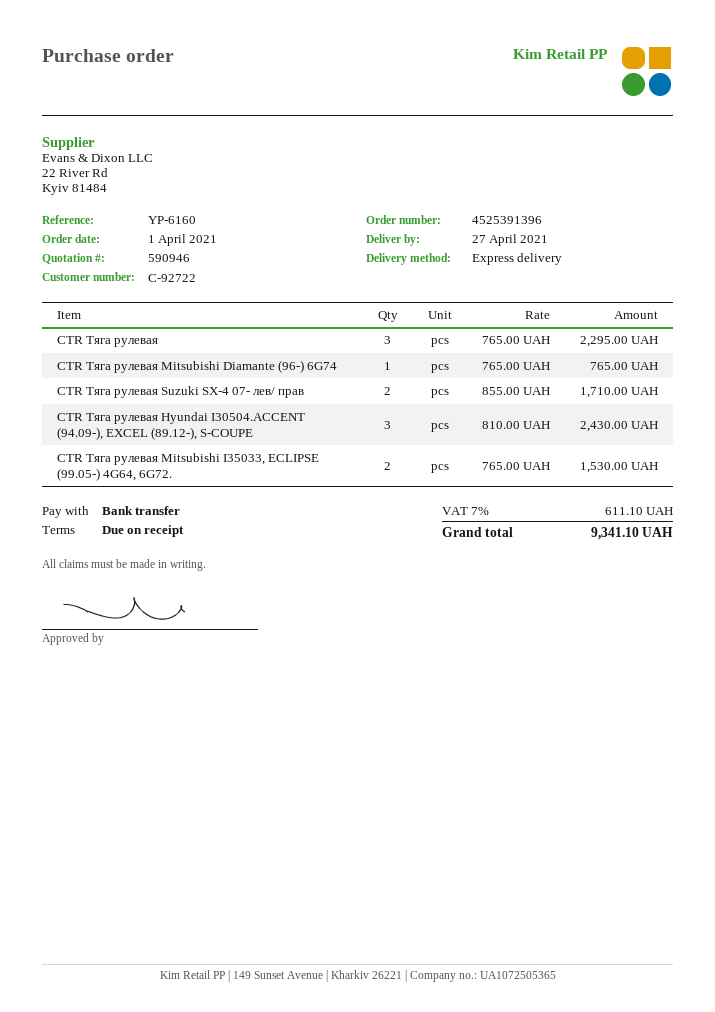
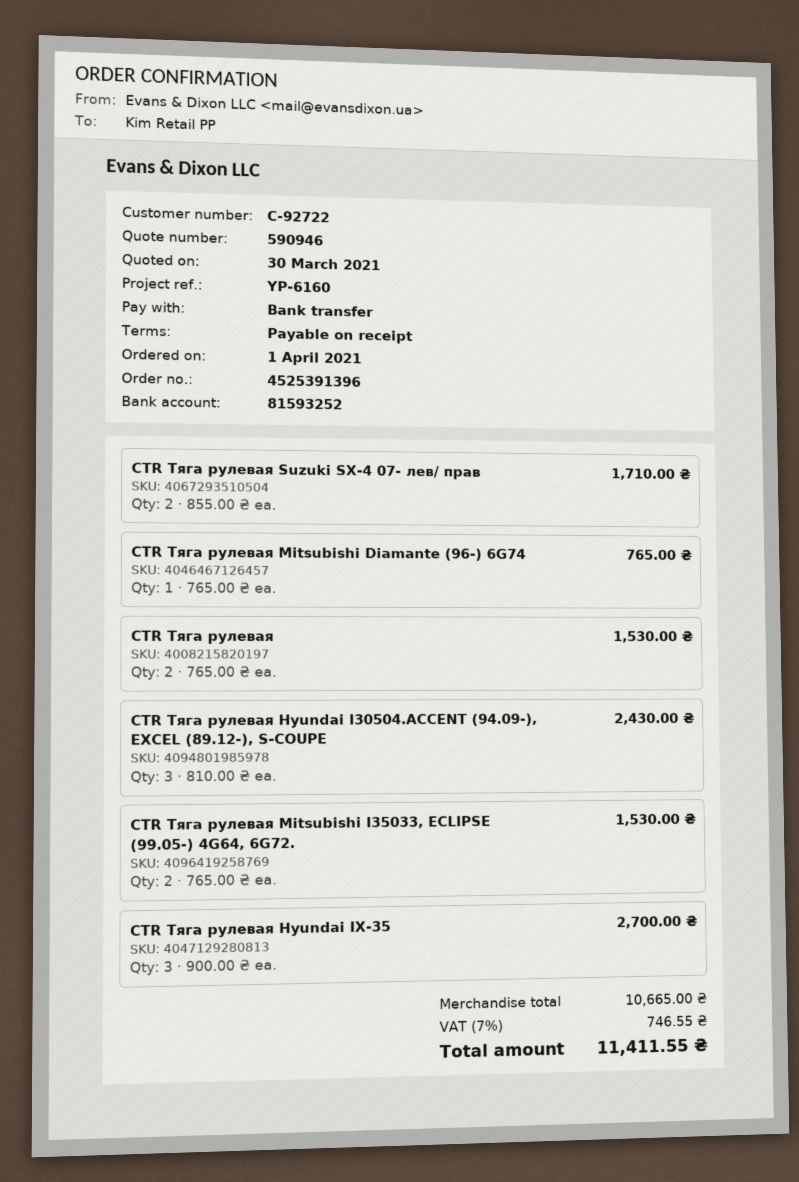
CTR Тяга рулевая: 3 x 765.00 = 2295.00 -> 2 x 765.00 = 1530.00
CTR Тяга рулевая Hyundai IX-35: none -> 3 x 900.00 = 2700.00
tax: 7% = 611.10 -> 7% = 746.55
total: 9341.10 -> 11411.55

